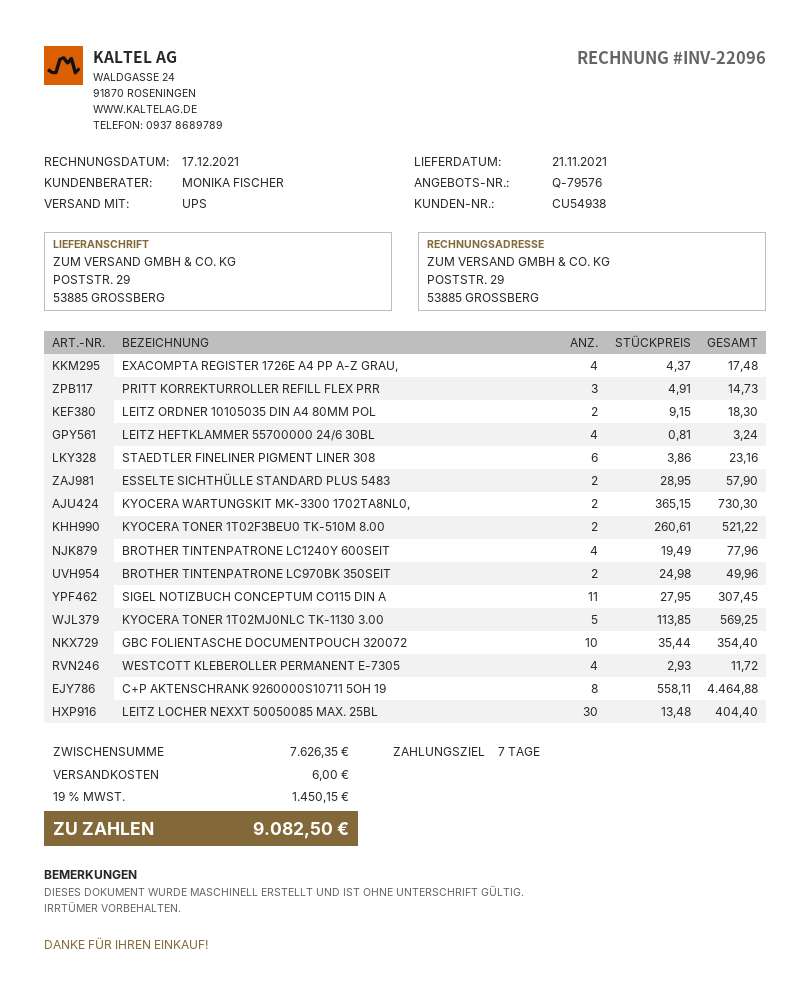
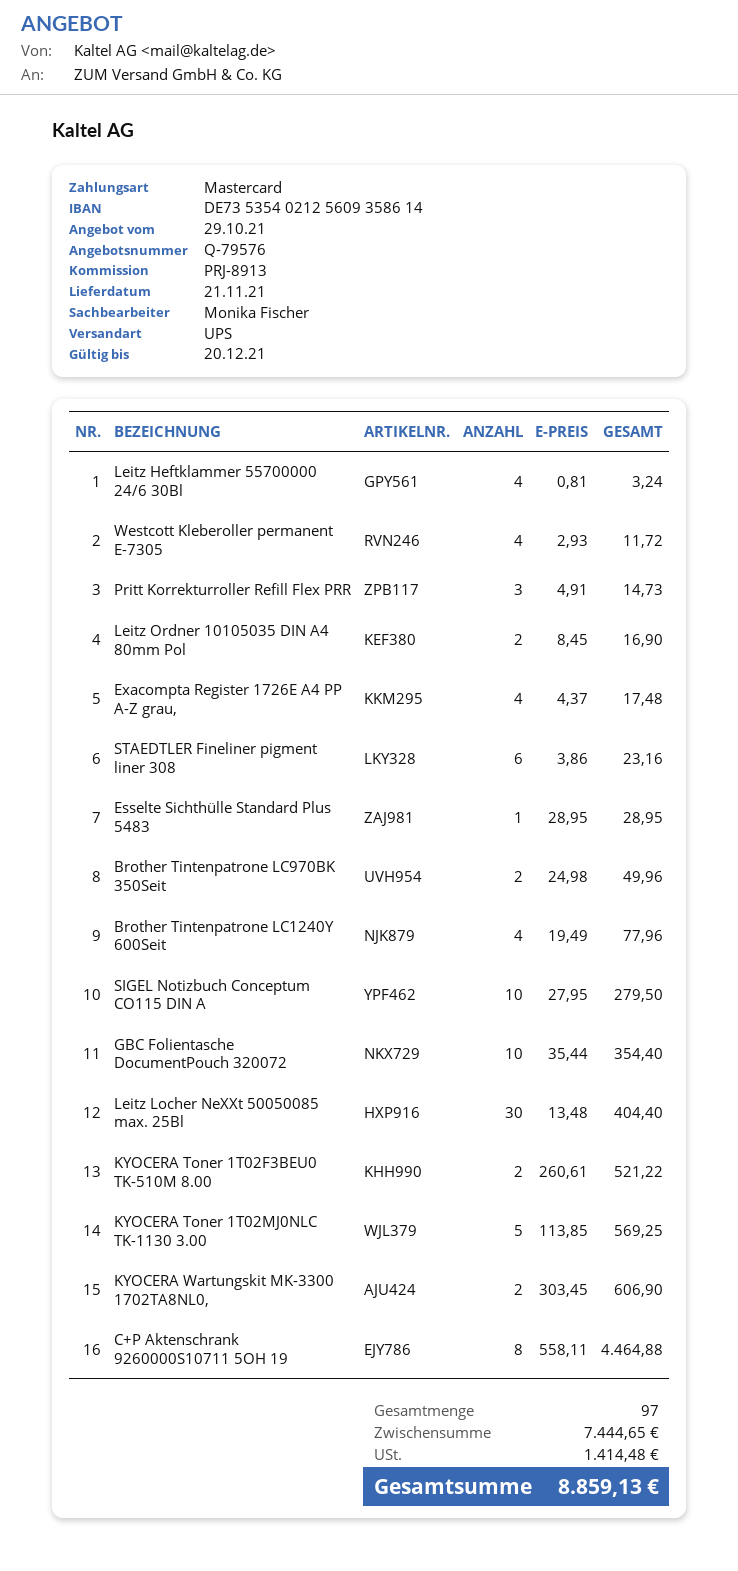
LEITZ ORDNER 10105035 DIN A4 80MM POL: 2 x 9.15 = 18.30 -> 2 x 8.45 = 16.90
ESSELTE SICHTHÜLLE STANDARD PLUS 5483: 2 x 28.95 = 57.90 -> 1 x 28.95 = 28.95
KYOCERA WARTUNGSKIT MK-3300 1702TA8NL0,: 2 x 365.15 = 730.30 -> 2 x 303.45 = 606.90
SIGEL NOTIZBUCH CONCEPTUM CO115 DIN A: 11 x 27.95 = 307.45 -> 10 x 27.95 = 279.50
subtotal: 7626.35 -> 7444.65
shipping: 6.00 -> none
tax: 1450.15 -> 1414.48
total: 9082.50 -> 8859.13

